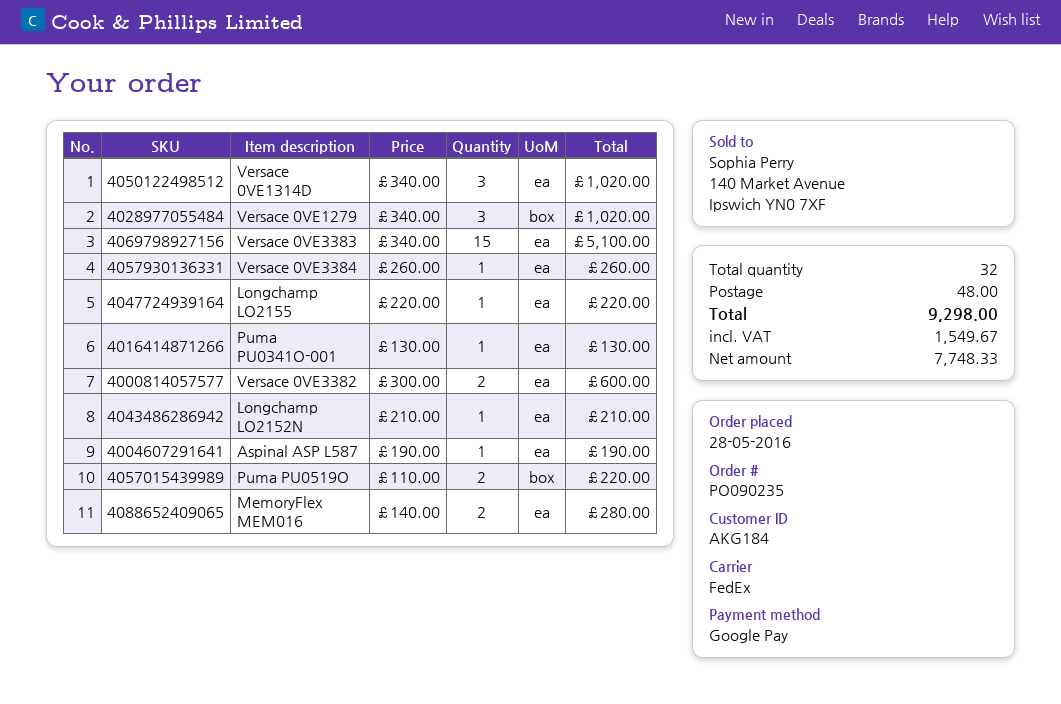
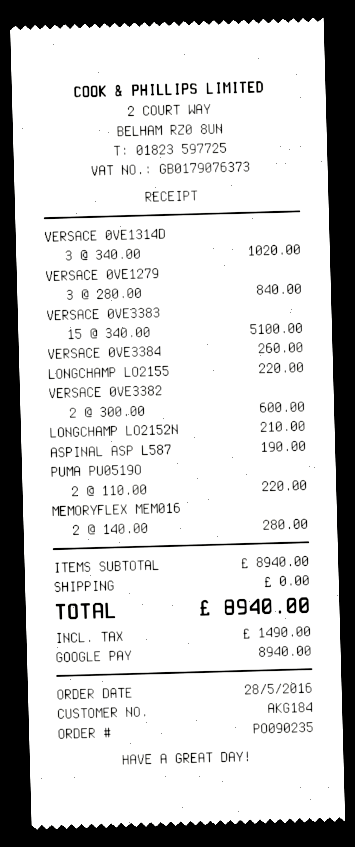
Versace 0VE1279: 3 x 340.00 = 1020.00 -> 3 x 280.00 = 840.00
Puma PU0341O-001: 1 x 130.00 = 130.00 -> none
shipping: 48.00 -> 0.00
tax: 1549.67 -> 1490.00
total: 9298.00 -> 8940.00

